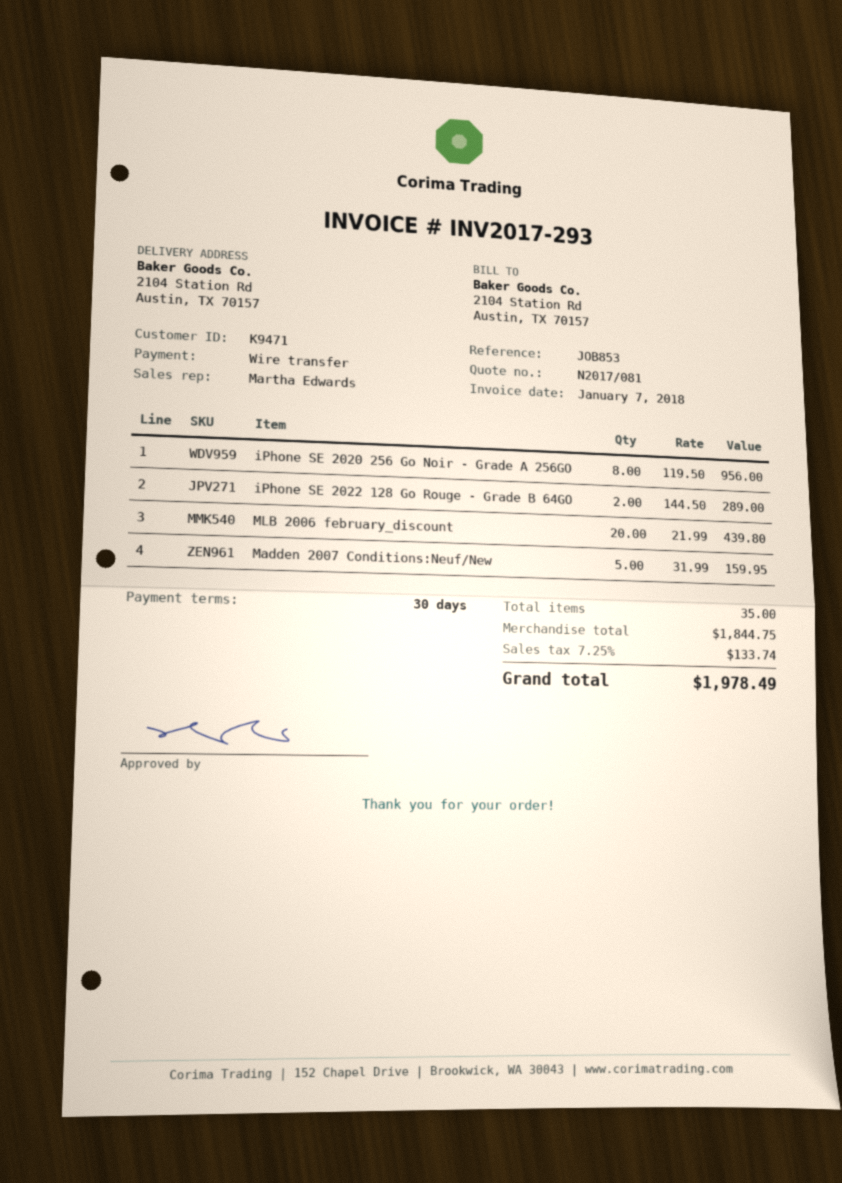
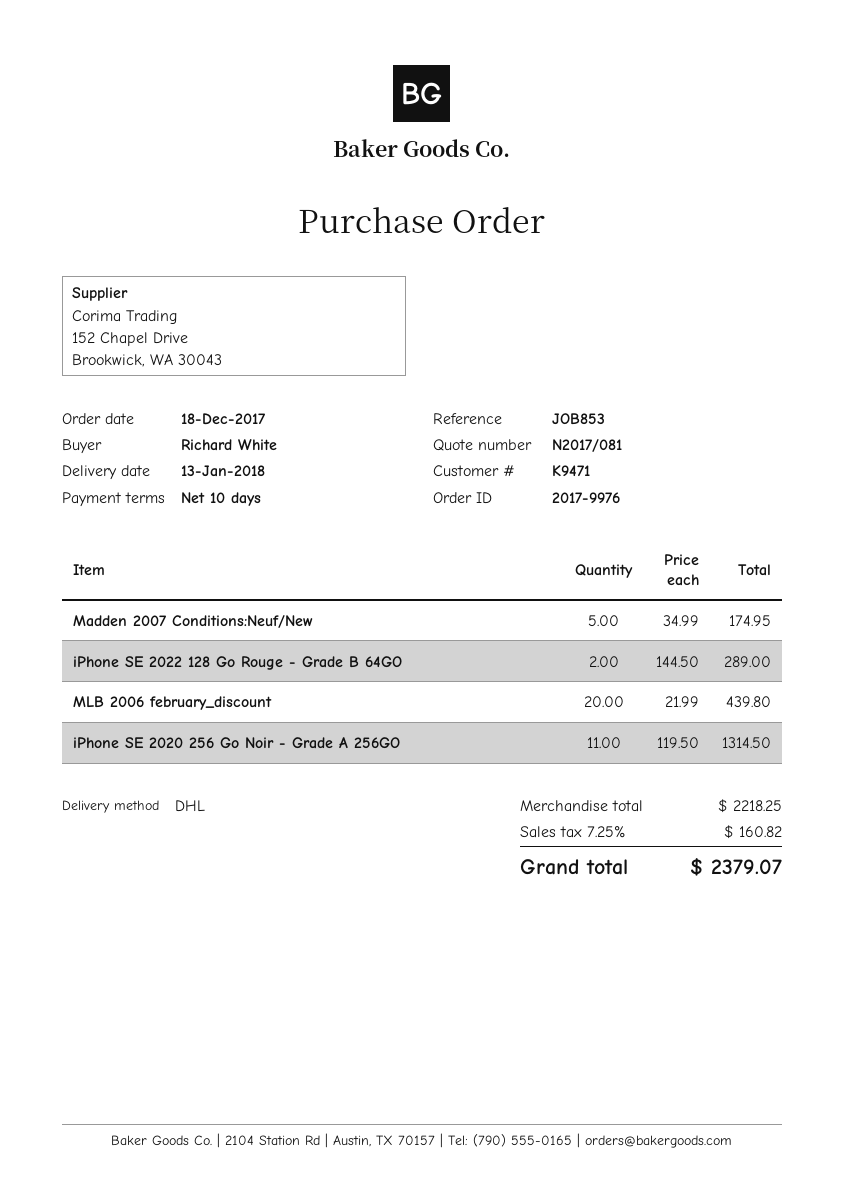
payment terms: 30 days -> 10 days
iPhone SE 2020 256 Go Noir - Grade A 256GO: 8 x 119.50 = 956.00 -> 11 x 119.50 = 1314.50
Madden 2007 Conditions:Neuf/New: 5 x 31.99 = 159.95 -> 5 x 34.99 = 174.95
subtotal: 1844.75 -> 2218.25
tax: 7.25% = 133.74 -> 7.25% = 160.82
total: 1978.49 -> 2379.07

